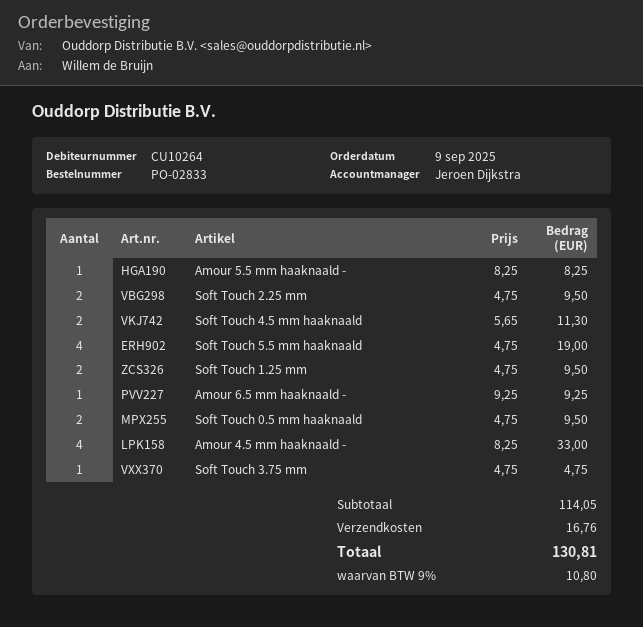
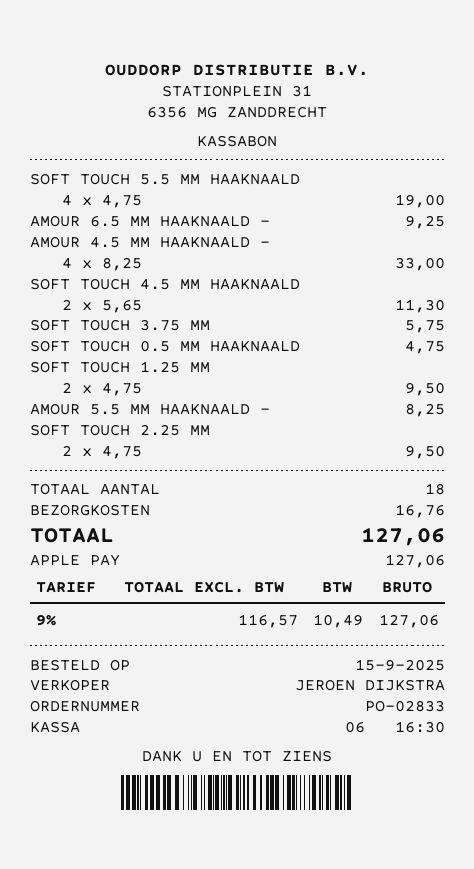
order date: 2025-09-09 -> 2025-09-15
Soft Touch 0.5 mm haaknaald: 2 x 4.75 = 9.50 -> 1 x 4.75 = 4.75
Soft Touch 3.75 mm: 1 x 4.75 = 4.75 -> 1 x 5.75 = 5.75
tax: 9% = 10.80 -> 9% = 10.49
total: 130.81 -> 127.06

